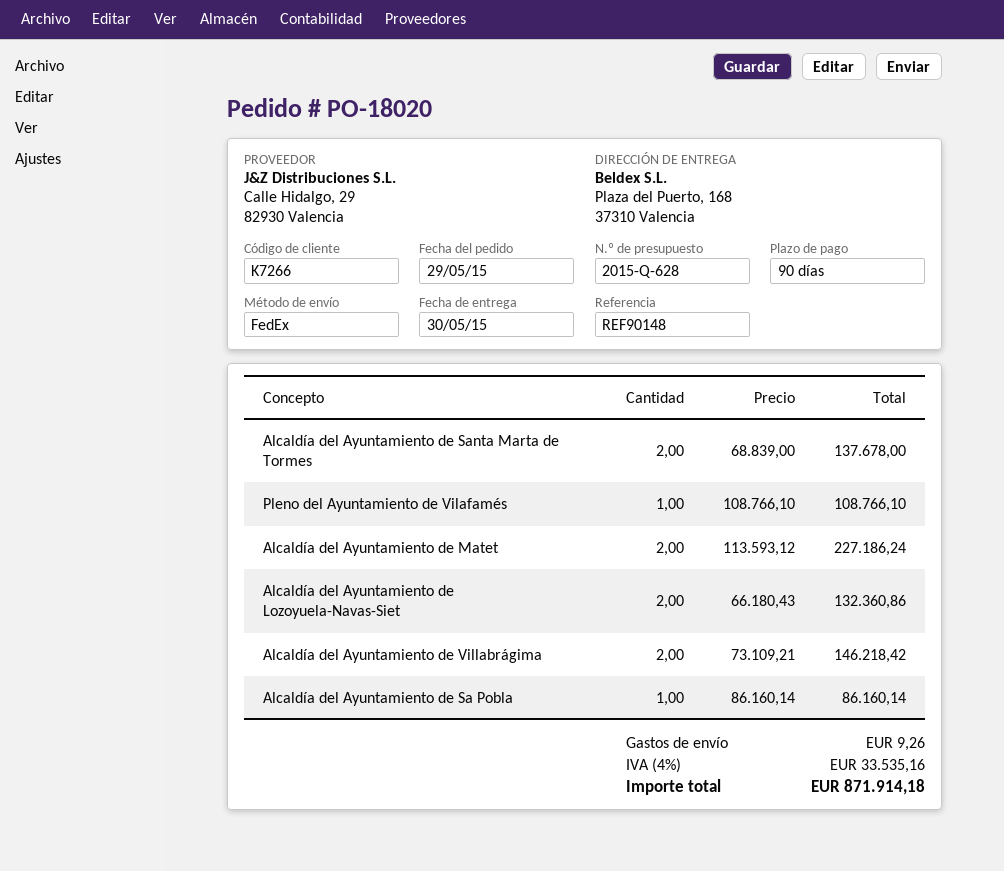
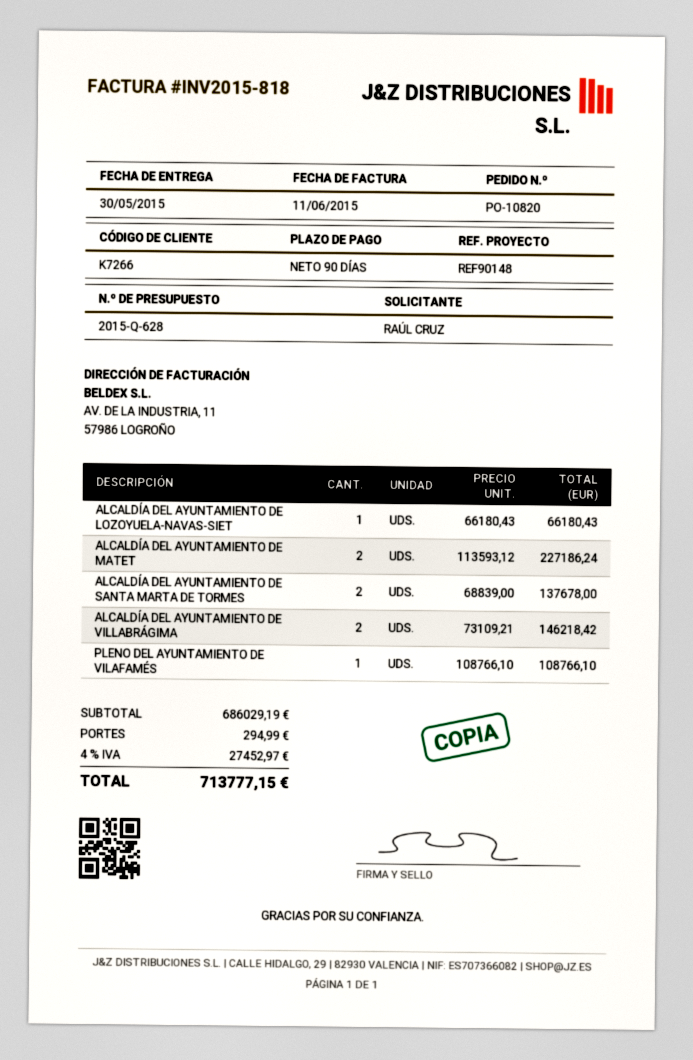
order number: PO-18020 -> PO-10820
Alcaldía del Ayuntamiento de Lozoyuela-Navas-Siet: 2 x 66180.43 = 132360.86 -> 1 x 66180.43 = 66180.43
Alcaldía del Ayuntamiento de Sa Pobla: 1 x 86160.14 = 86160.14 -> none
shipping: 9.26 -> 294.99
tax: 4% = 33535.16 -> 4% = 27452.97
total: 871914.18 -> 713777.15

